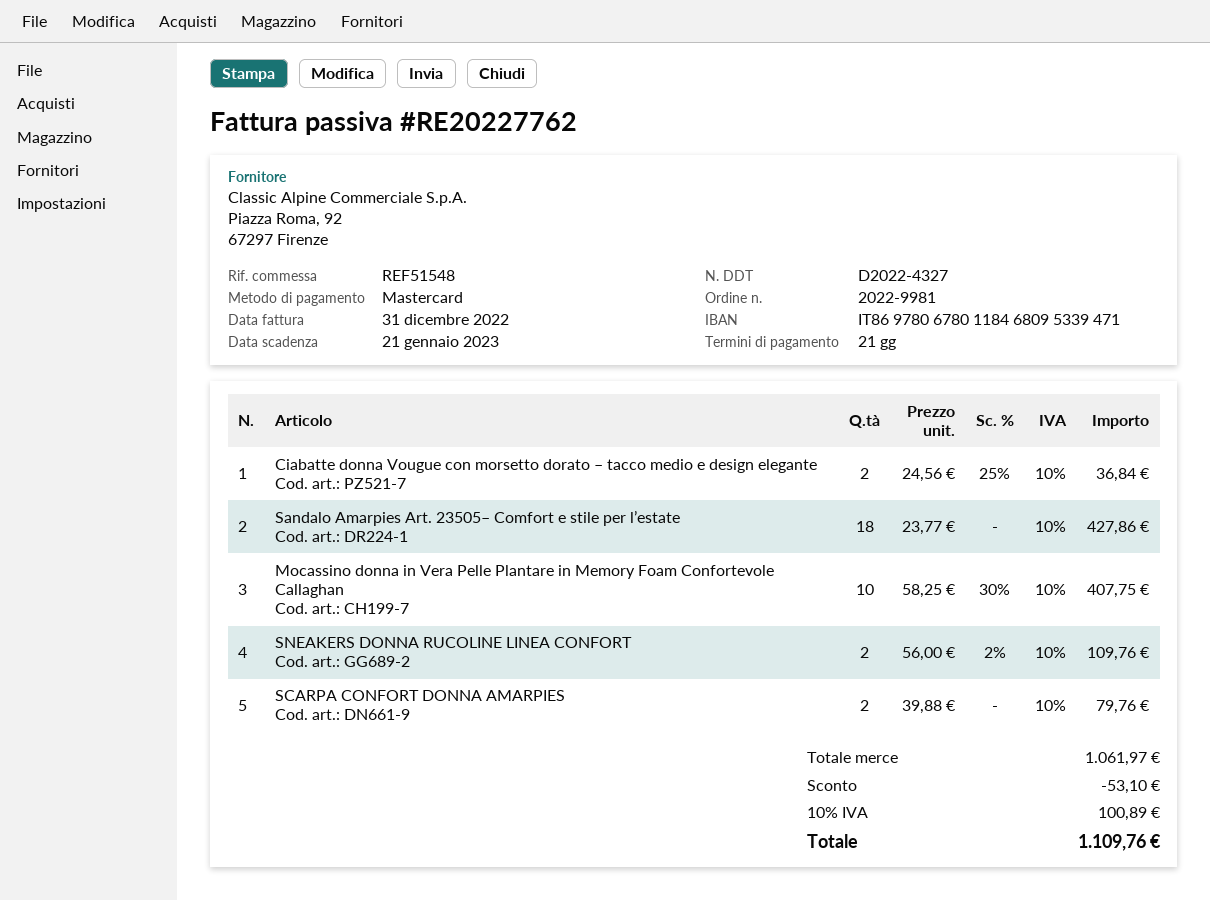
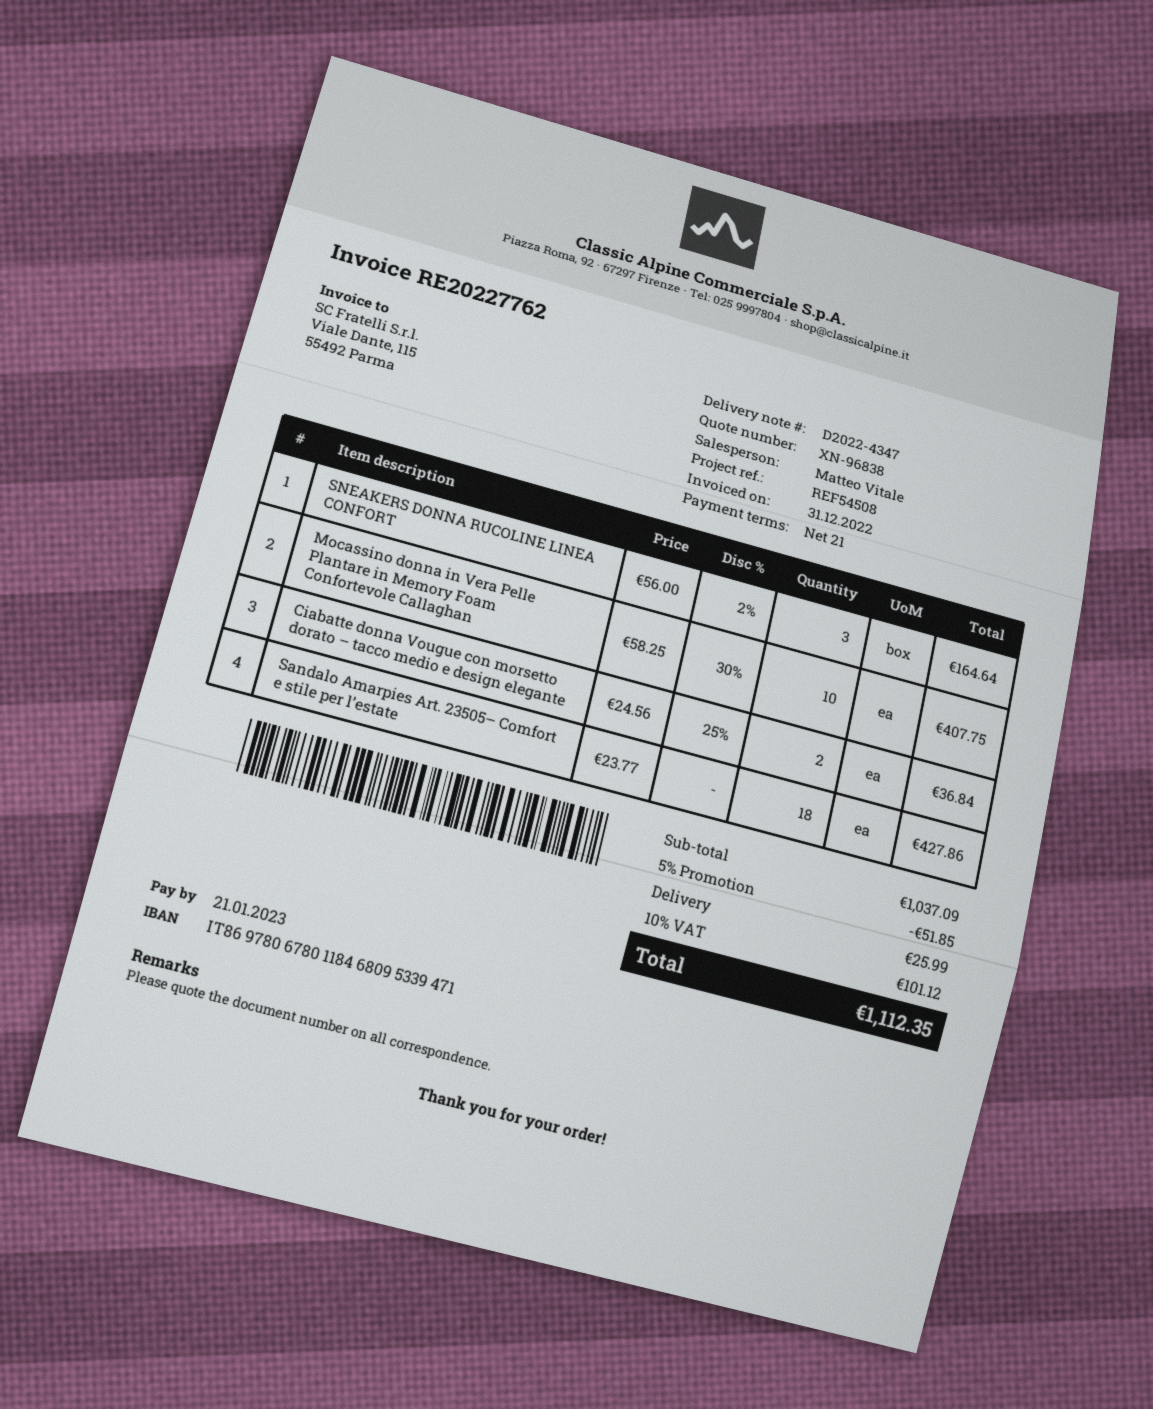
delivery note number: D2022-4327 -> D2022-4347
reference: REF51548 -> REF54508
SNEAKERS DONNA RUCOLINE LINEA CONFORT: 2 x 56.00 - 2% = 109.76 -> 3 x 56.00 - 2% = 164.64
SCARPA CONFORT DONNA AMARPIES: 2 x 39.88 = 79.76 -> none
subtotal: 1061.97 -> 1037.09
discount: 53.10 -> 51.85
shipping: none -> 25.99
tax: 10% = 100.89 -> 10% = 101.12
total: 1109.76 -> 1112.35

